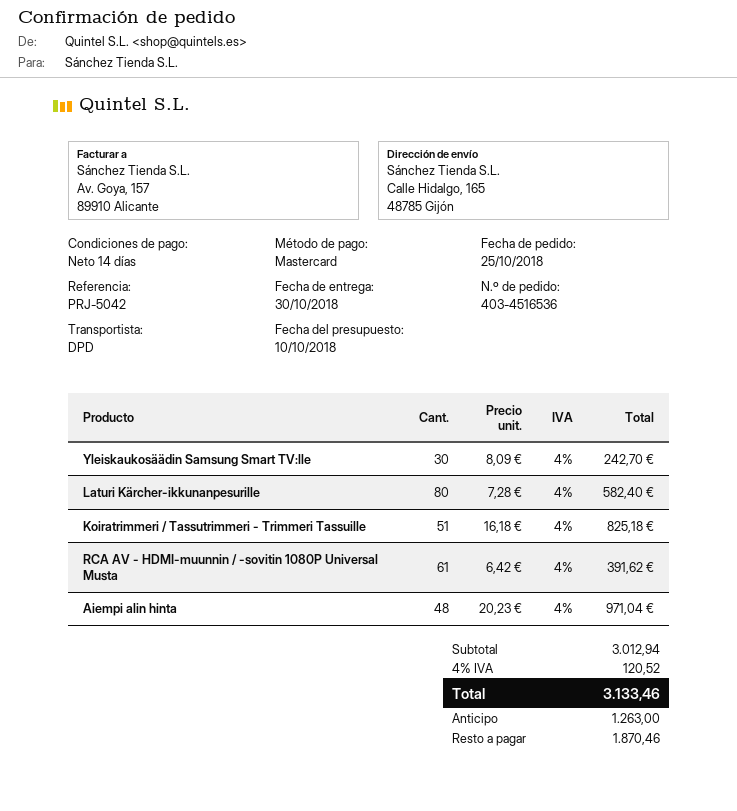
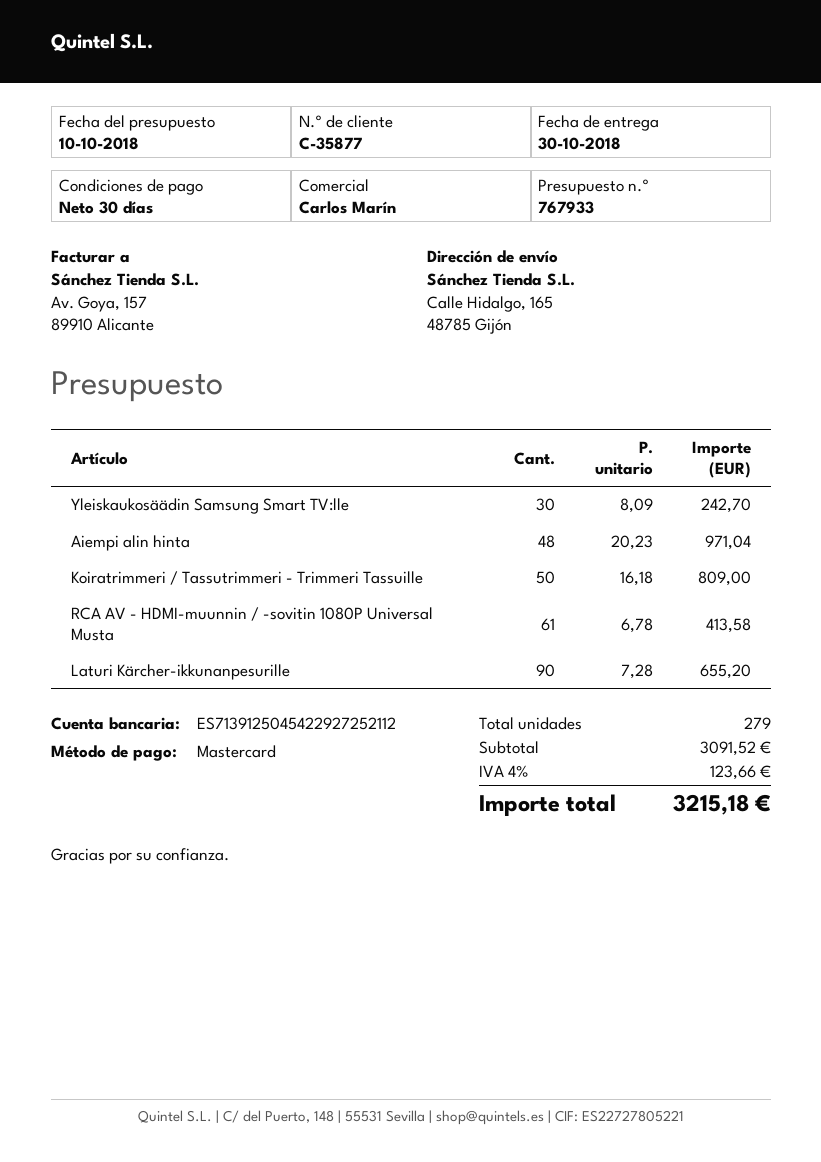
payment terms: 14 days -> 30 days
Laturi Kärcher-ikkunanpesurille: 80 x 7.28 = 582.40 -> 90 x 7.28 = 655.20
Koiratrimmeri / Tassutrimmeri - Trimmeri Tassuille: 51 x 16.18 = 825.18 -> 50 x 16.18 = 809.00
RCA AV - HDMI-muunnin / -sovitin 1080P Universal Musta: 61 x 6.42 = 391.62 -> 61 x 6.78 = 413.58
subtotal: 3012.94 -> 3091.52
tax: 4% = 120.52 -> 4% = 123.66
total: 3133.46 -> 3215.18

